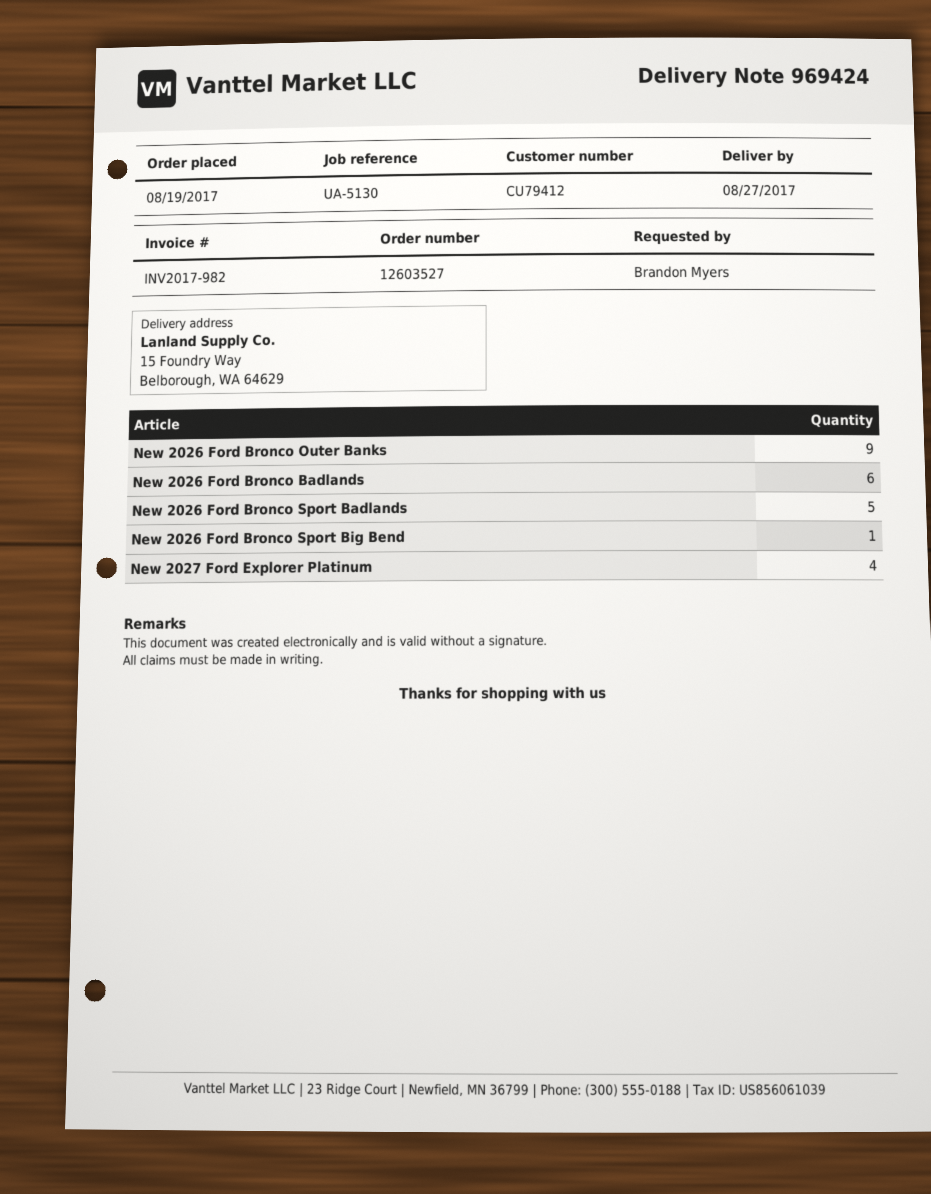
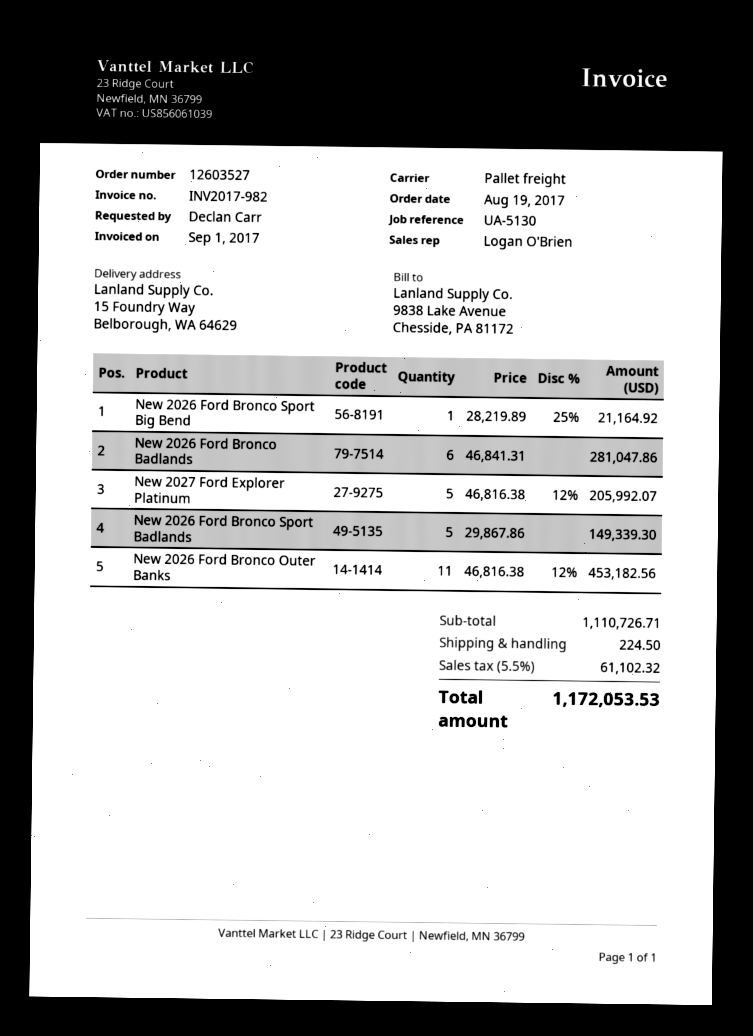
ordered by: Brandon Myers -> Declan Carr
New 2026 Ford Bronco Outer Banks: 9 -> 11
New 2027 Ford Explorer Platinum: 4 -> 5

